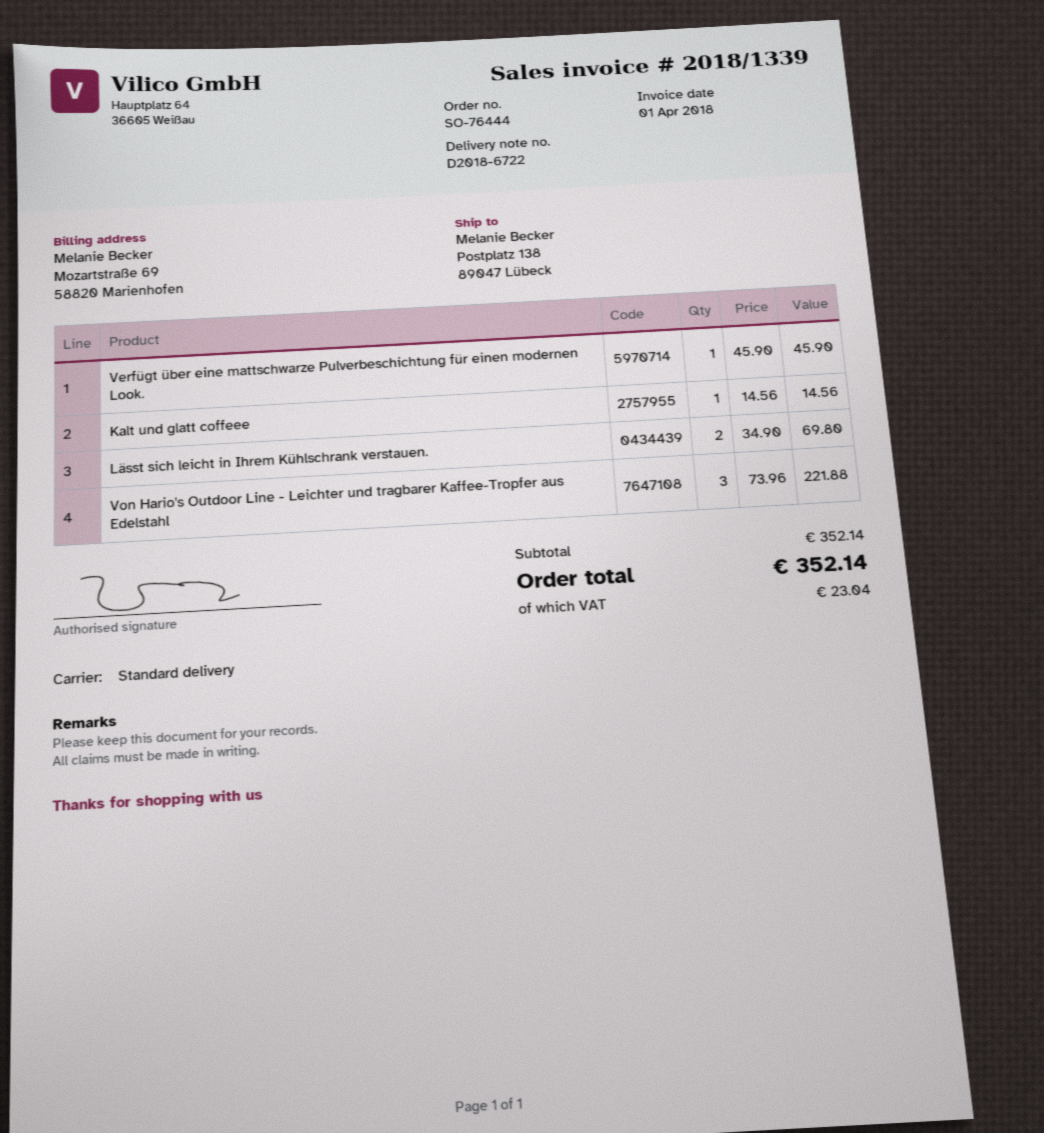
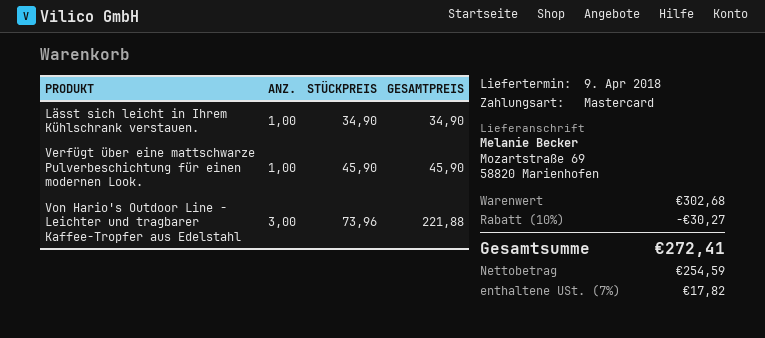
ship to: Postplatz 138, 89047 Lübeck -> Mozartstraße 69, 58820 Marienhofen
Kalt und glatt coffeee: 1 x 14.56 = 14.56 -> none
Lässt sich leicht in Ihrem Kühlschrank verstauen.: 2 x 34.90 = 69.80 -> 1 x 34.90 = 34.90
subtotal: 352.14 -> 302.68
discount: none -> 10% = 30.27
tax: 23.04 -> 17.82
total: 352.14 -> 272.41

